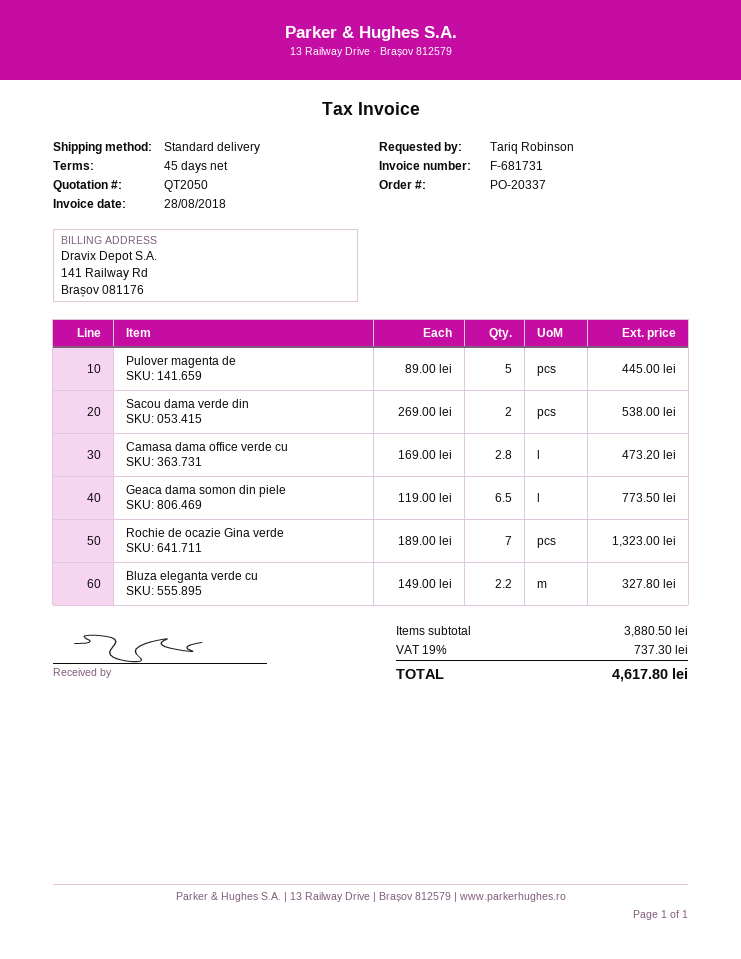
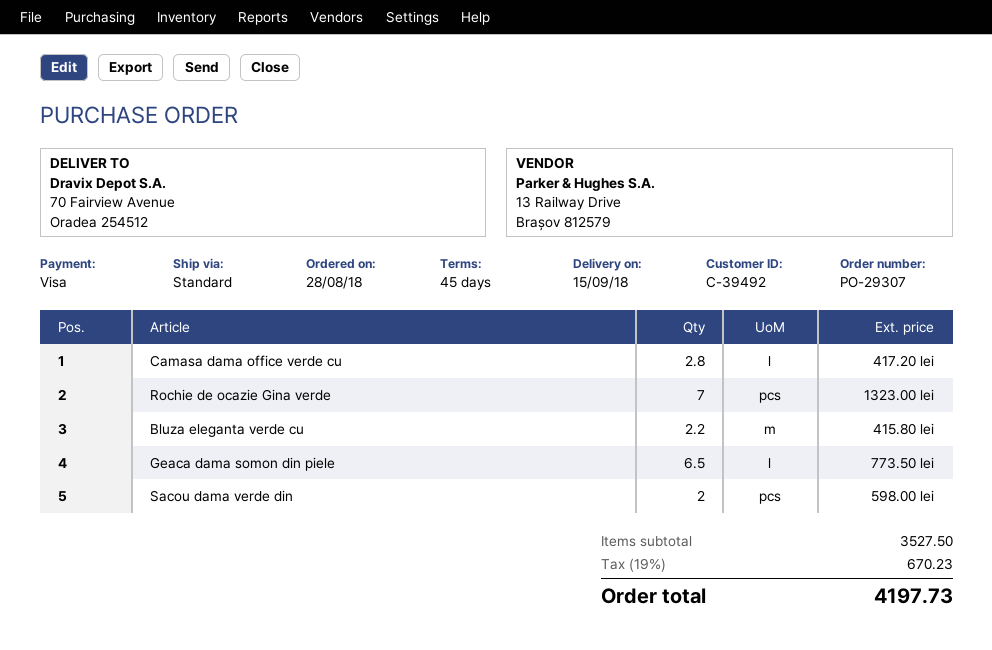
order number: PO-20337 -> PO-29307
Pulover magenta de: 5 for 445.00 -> none
Sacou dama verde din: 2 for 538.00 -> 2 for 598.00
Camasa dama office verde cu: 2.8 for 473.20 -> 2.8 for 417.20
Bluza eleganta verde cu: 2.2 for 327.80 -> 2.2 for 415.80
subtotal: 3880.50 -> 3527.50
tax: 19% = 737.30 -> 19% = 670.23
total: 4617.80 -> 4197.73

